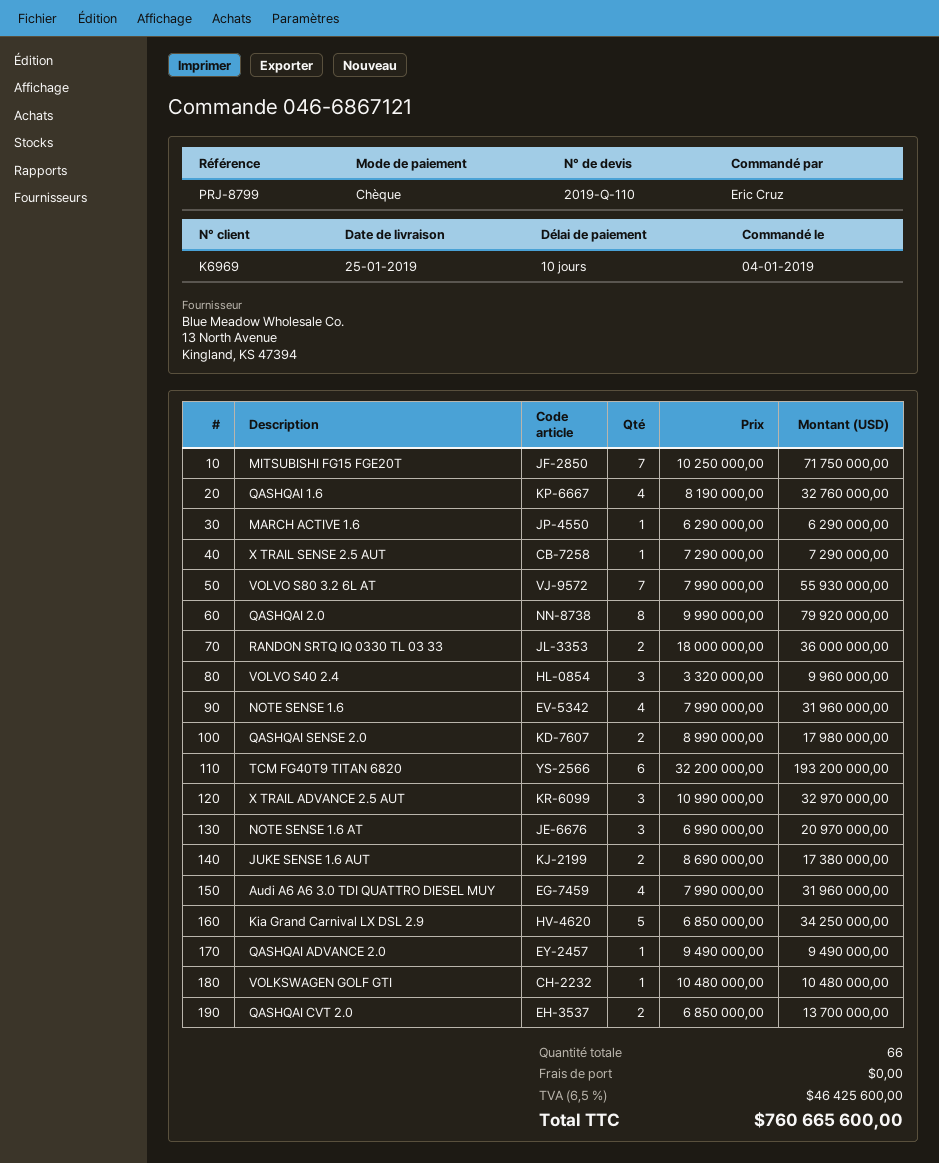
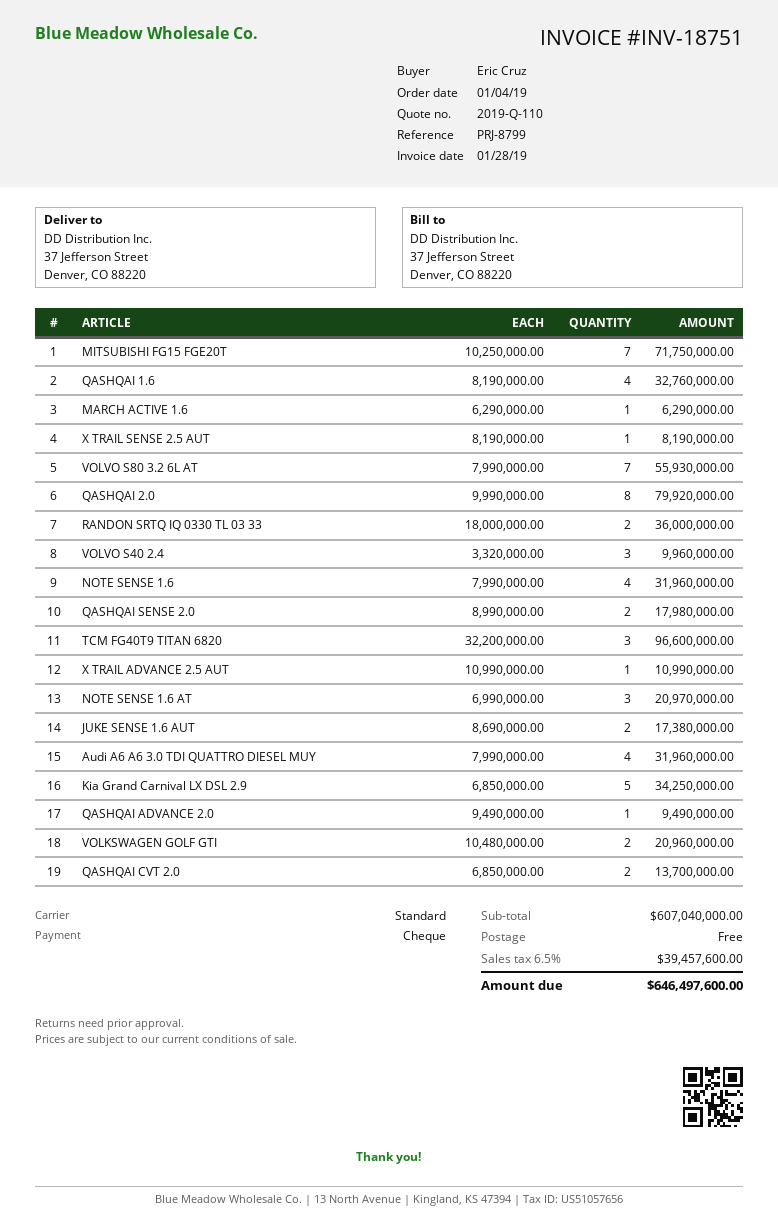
X TRAIL SENSE 2.5 AUT: 1 x 7290000.00 = 7290000.00 -> 1 x 8190000.00 = 8190000.00
TCM FG40T9 TITAN 6820: 6 x 32200000.00 = 193200000.00 -> 3 x 32200000.00 = 96600000.00
X TRAIL ADVANCE 2.5 AUT: 3 x 10990000.00 = 32970000.00 -> 1 x 10990000.00 = 10990000.00
VOLKSWAGEN GOLF GTI: 1 x 10480000.00 = 10480000.00 -> 2 x 10480000.00 = 20960000.00
tax: 6.5% = 46425600.00 -> 6.5% = 39457600.00
total: 760665600.00 -> 646497600.00

